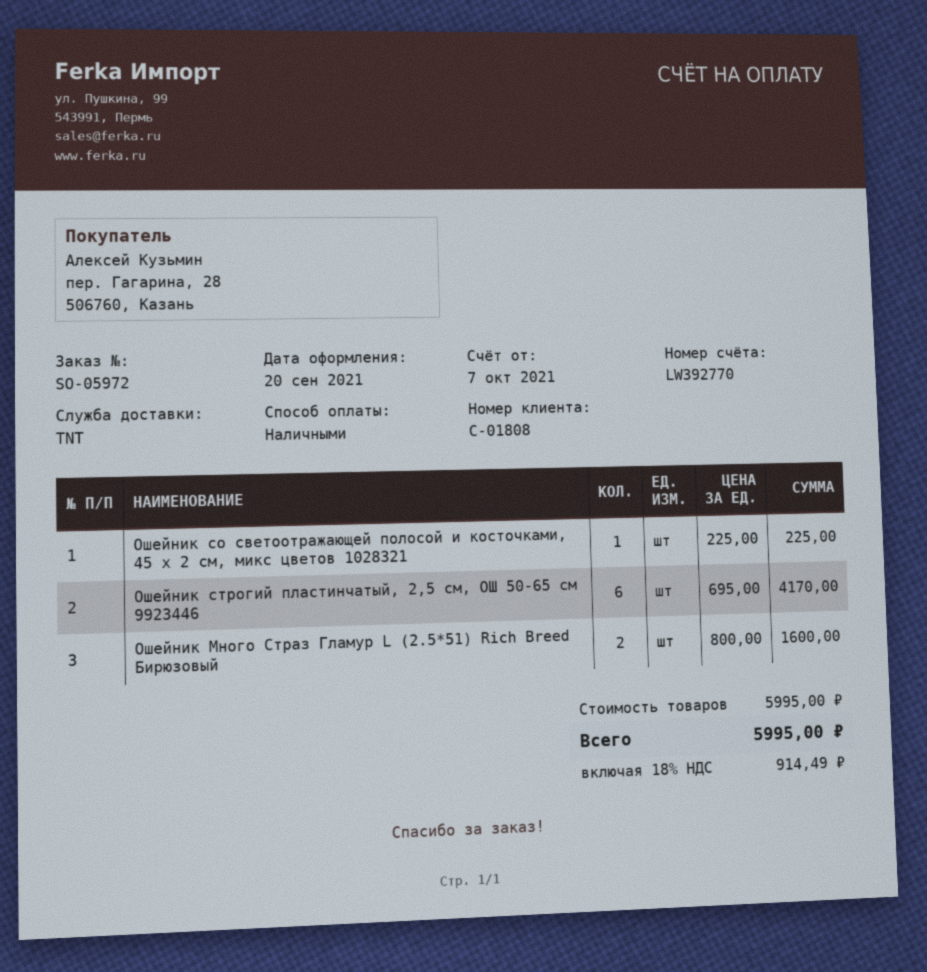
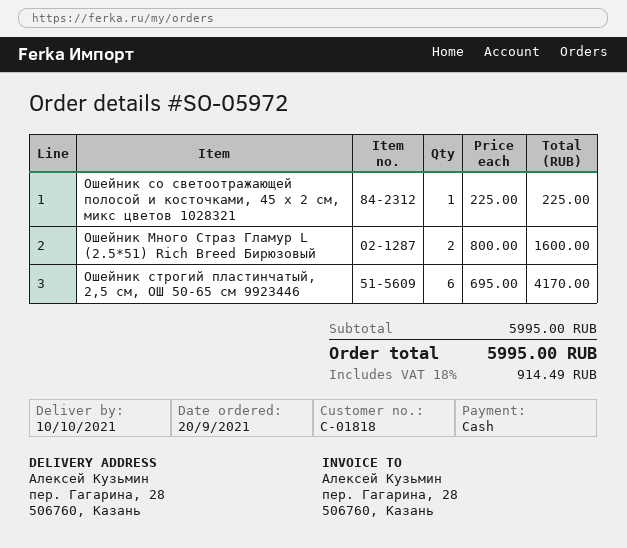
customer number: C-01808 -> C-01818

